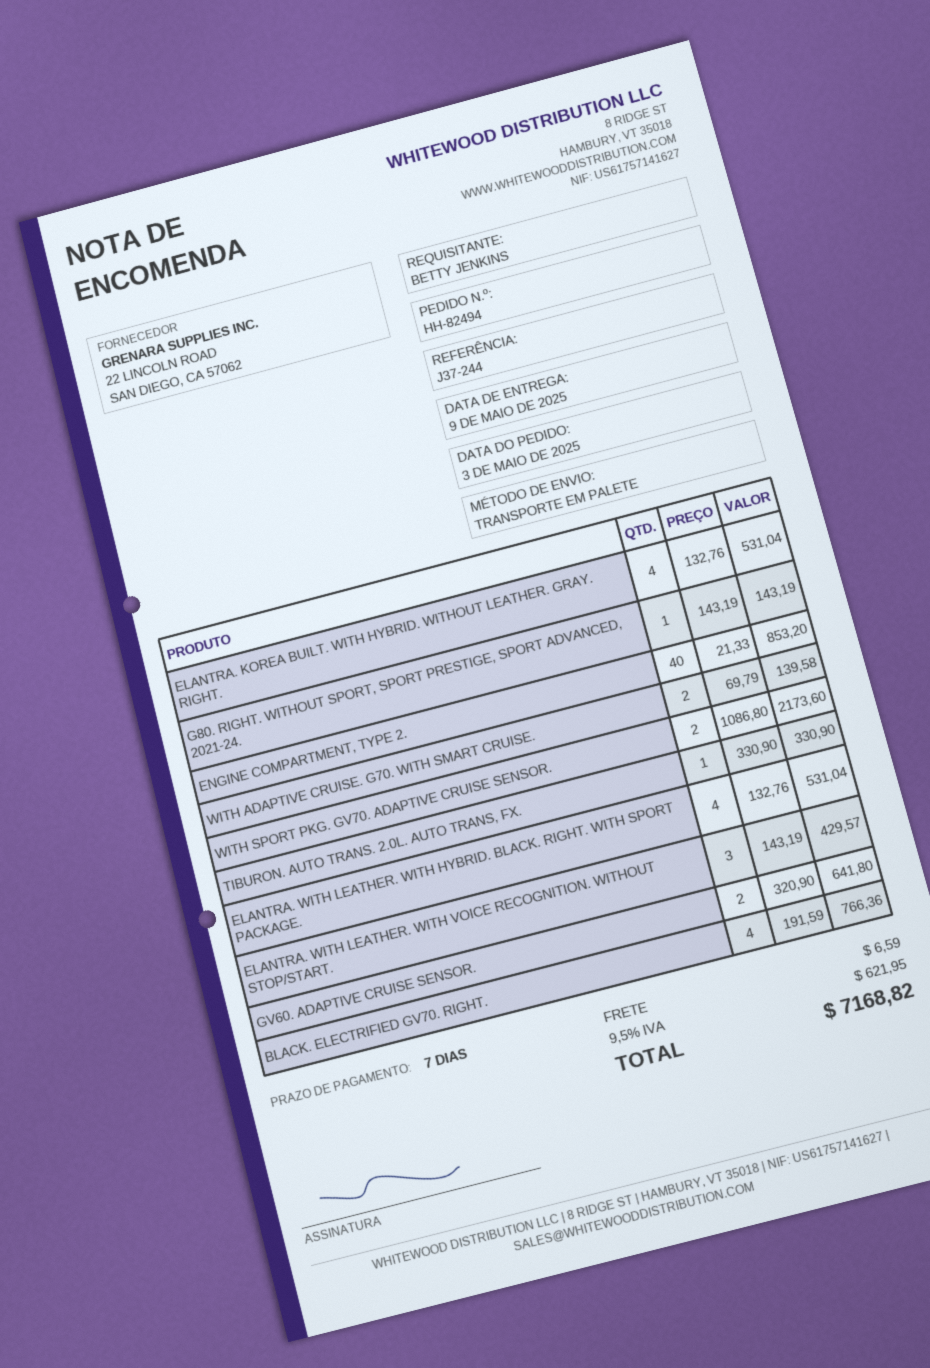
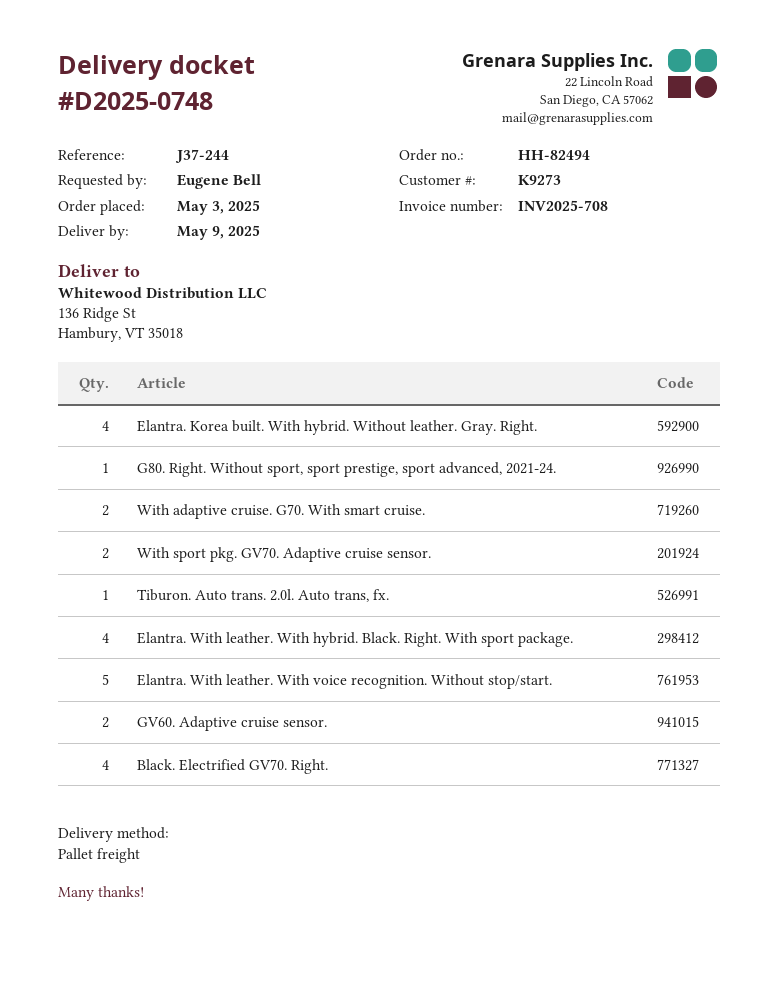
ordered by: BETTY JENKINS -> Eugene Bell
ENGINE COMPARTMENT, TYPE 2.: 40 -> none
ELANTRA. WITH LEATHER. WITH VOICE RECOGNITION. WITHOUT STOP/START.: 3 -> 5

